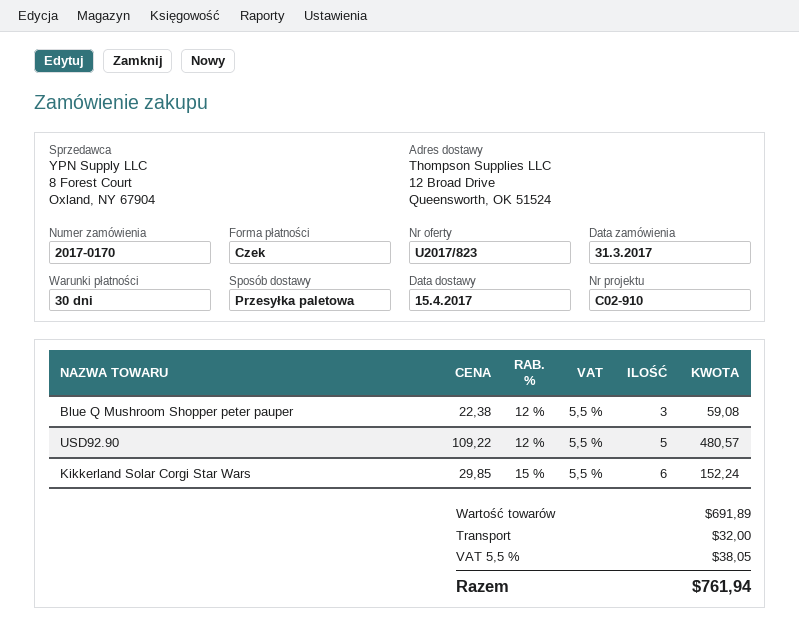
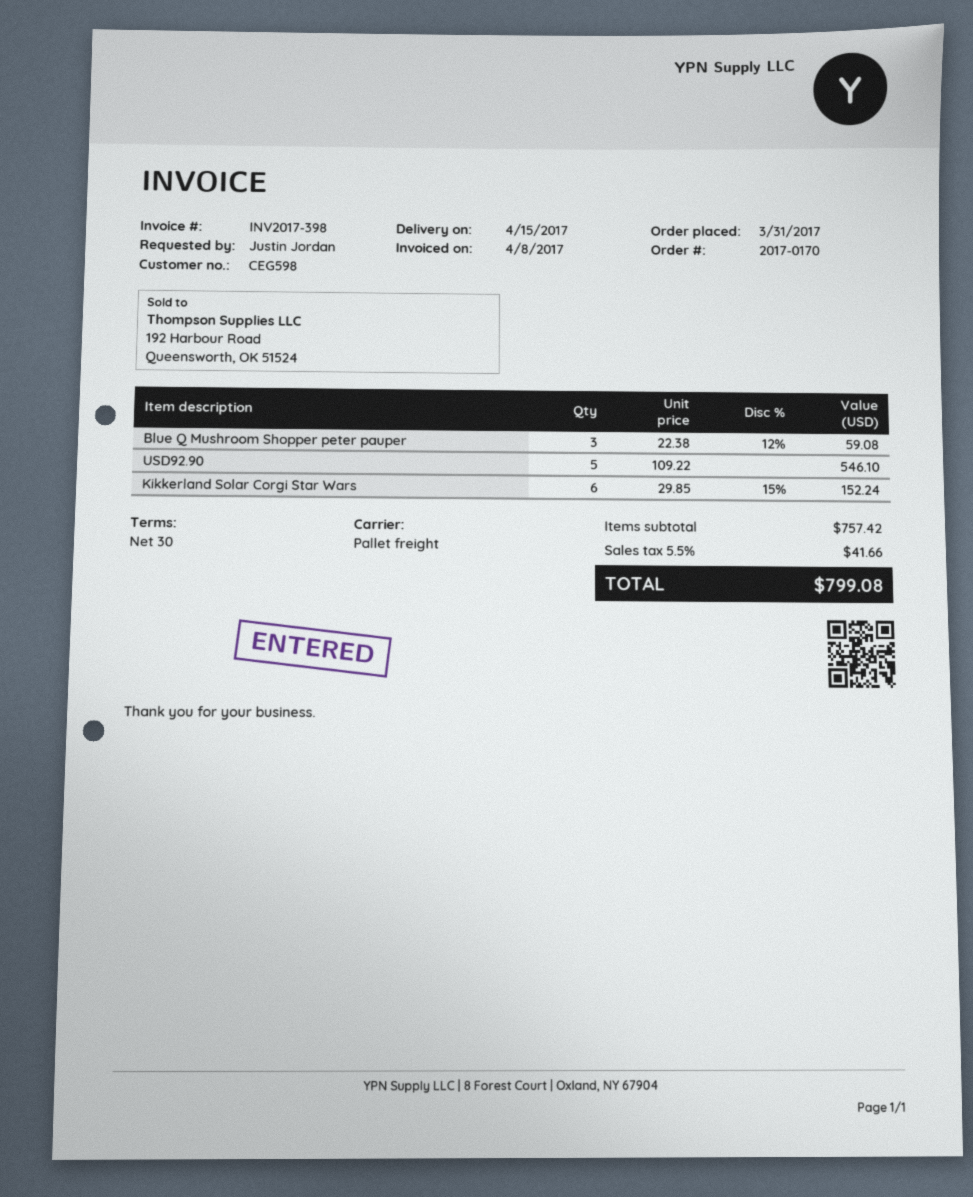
USD92.90: 5 x 109.22 - 12% = 480.57 -> 5 x 109.22 = 546.10
subtotal: 691.89 -> 757.42
shipping: 32.00 -> none
tax: 5.5% = 38.05 -> 5.5% = 41.66
total: 761.94 -> 799.08

